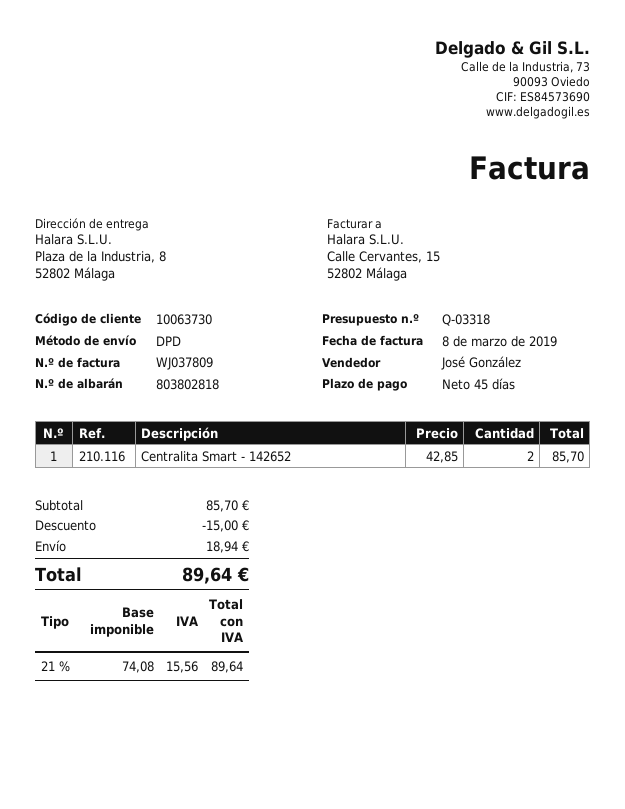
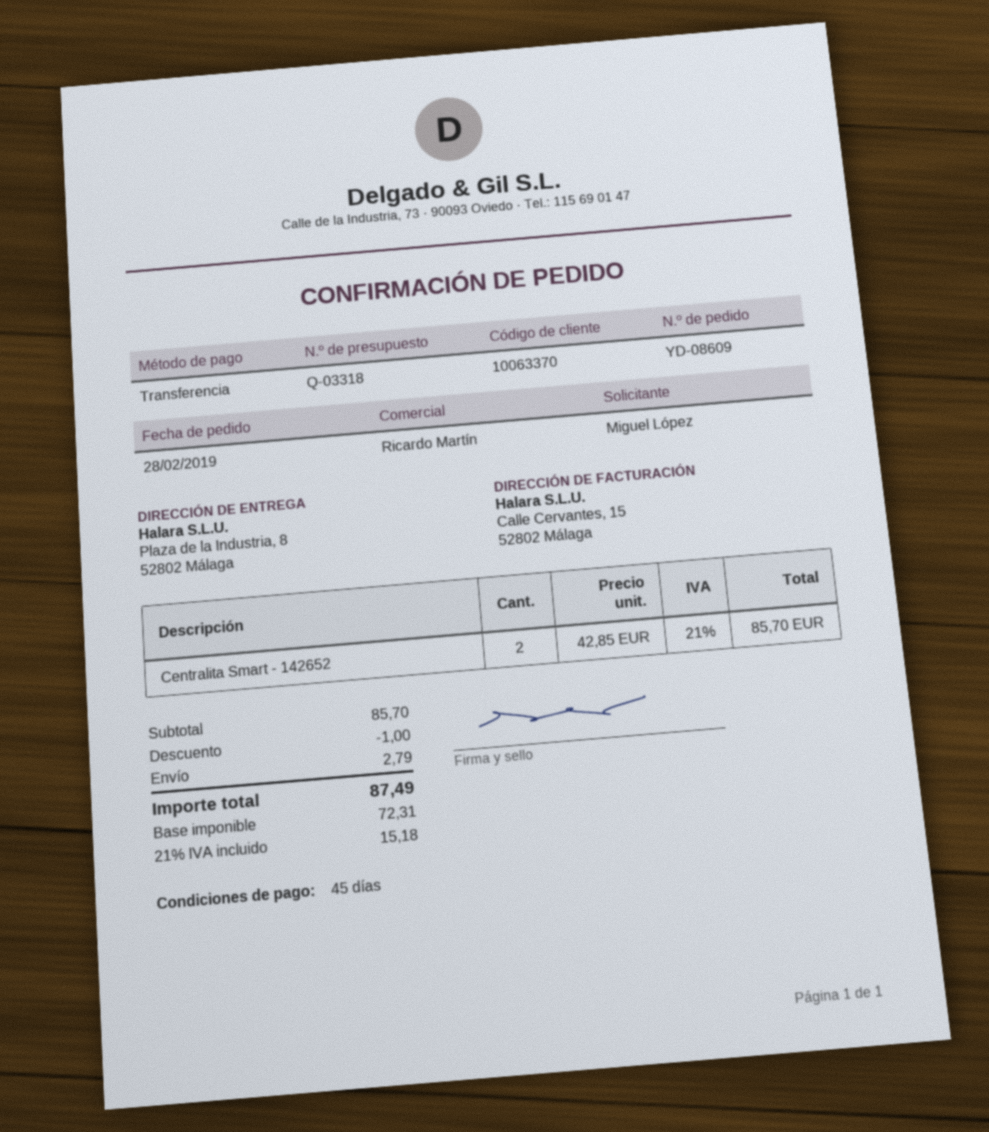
customer number: 10063730 -> 10063370
sales rep: José González -> Ricardo Martín
discount: 15.00 -> 1.00
shipping: 18.94 -> 2.79
net: 74.08 -> 72.31
tax: 21% = 15.56 -> 21% = 15.18
total: 89.64 -> 87.49

